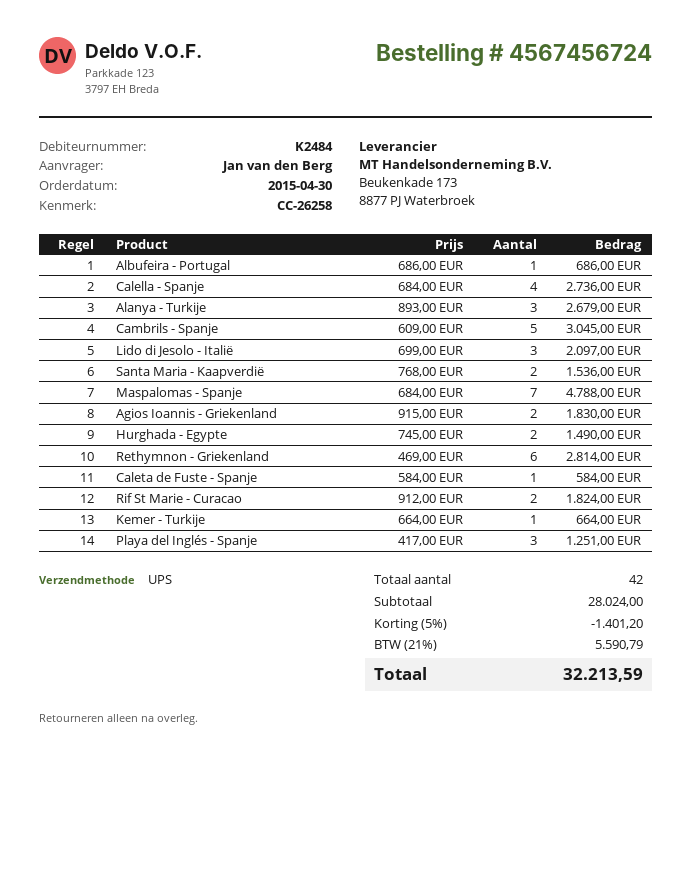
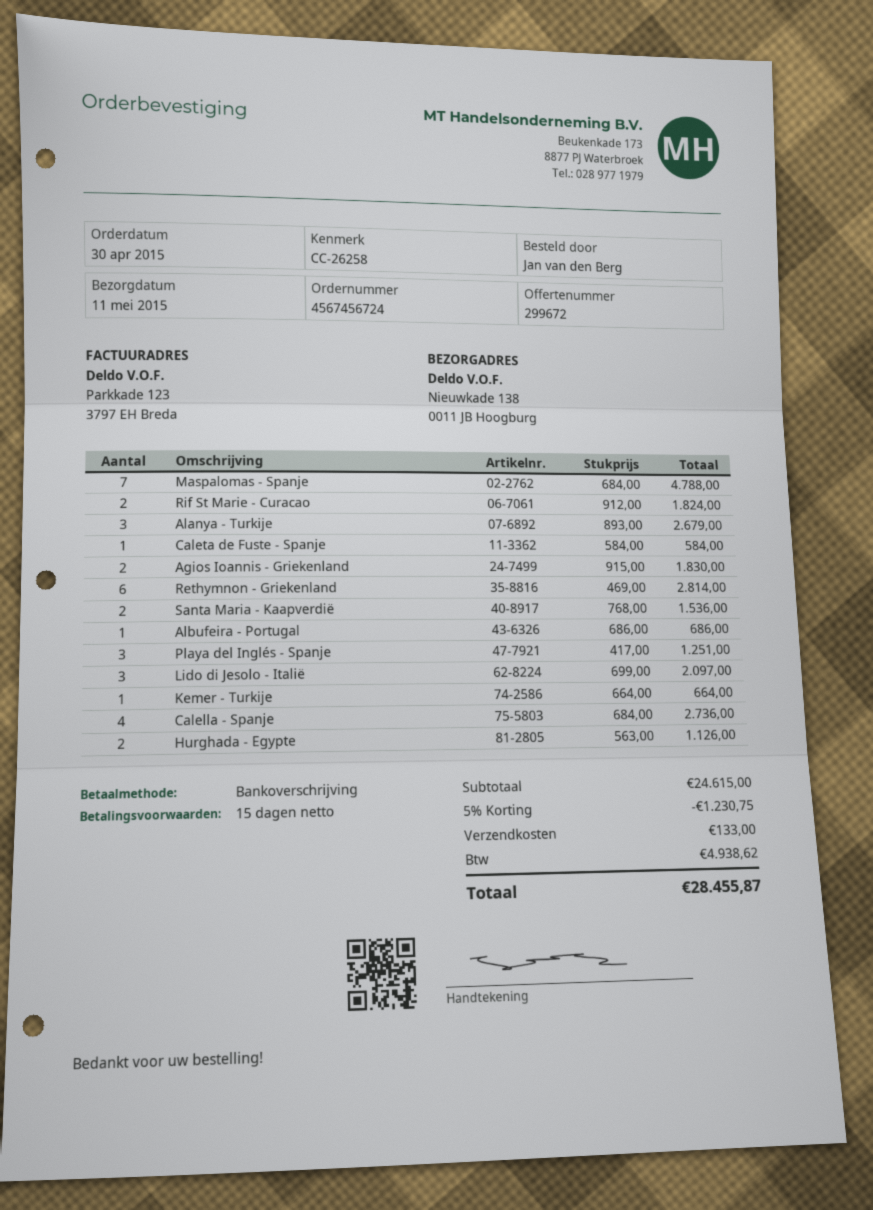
Cambrils - Spanje: 5 x 609.00 = 3045.00 -> none
Hurghada - Egypte: 2 x 745.00 = 1490.00 -> 2 x 563.00 = 1126.00
subtotal: 28024.00 -> 24615.00
discount: 5% = 1401.20 -> 5% = 1230.75
shipping: none -> 133.00
tax: 5590.79 -> 4938.62
total: 32213.59 -> 28455.87

